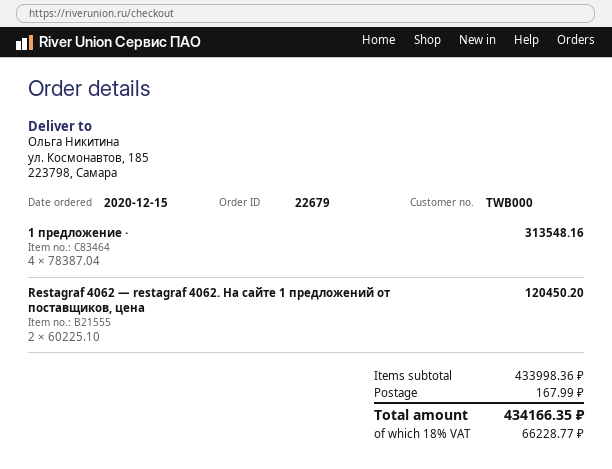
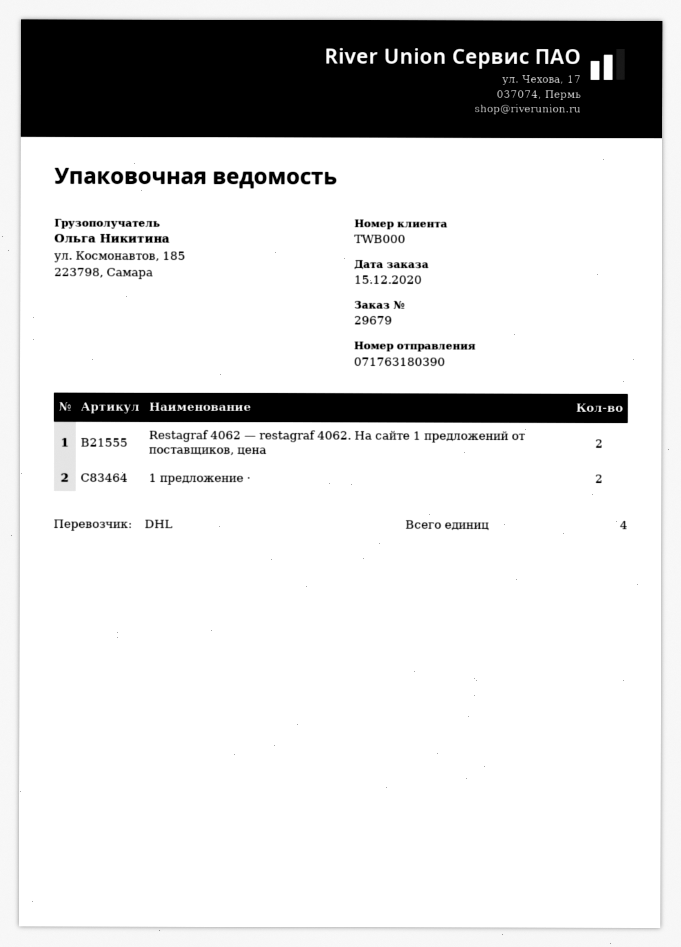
order number: 22679 -> 29679
1 предложение ·: 4 -> 2

